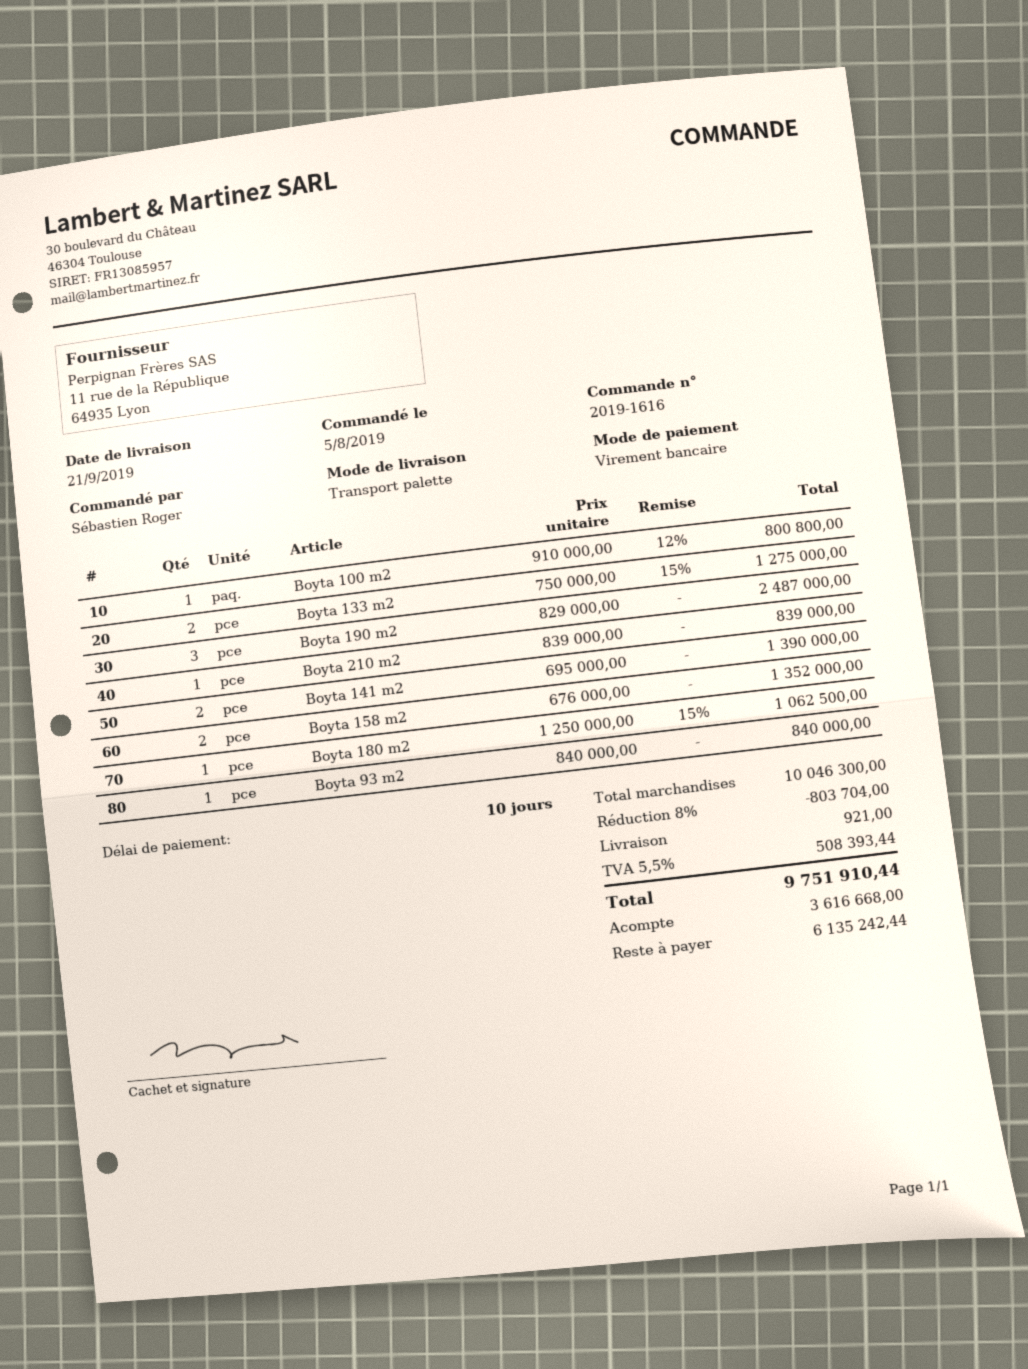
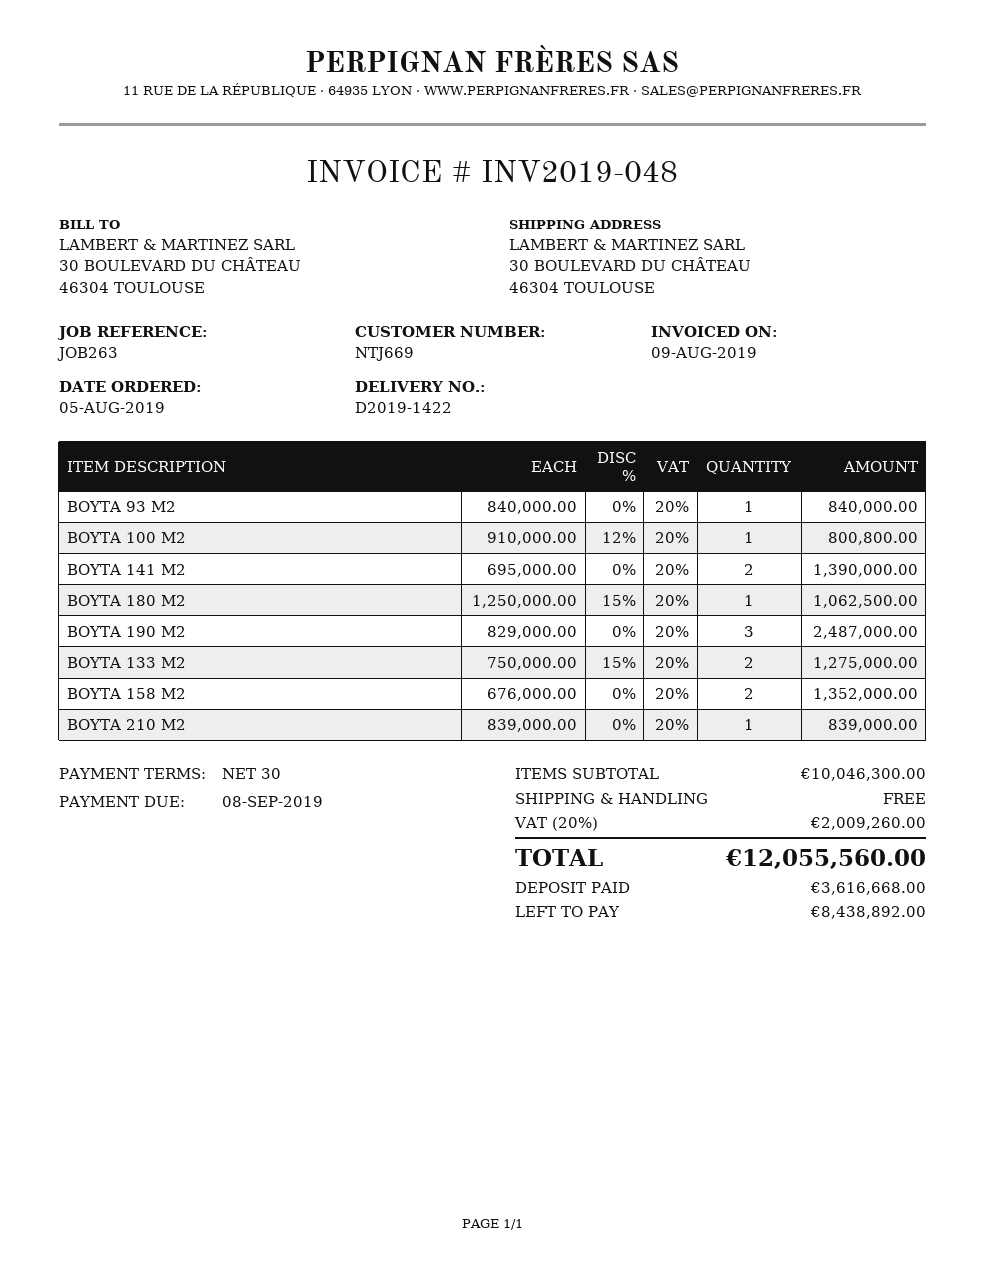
payment terms: 10 days -> 30 days
discount: 8% = 803704.00 -> none
shipping: 921.00 -> 0.00
tax: 5.5% = 508393.44 -> 20% = 2009260.00
total: 9751910.44 -> 12055560.00
balance: 6135242.44 -> 8438892.00

